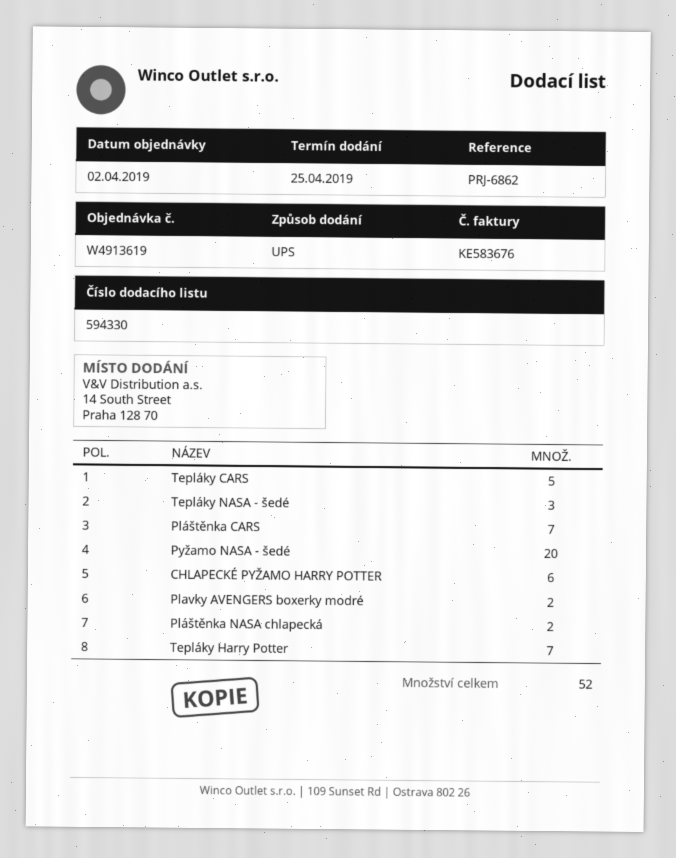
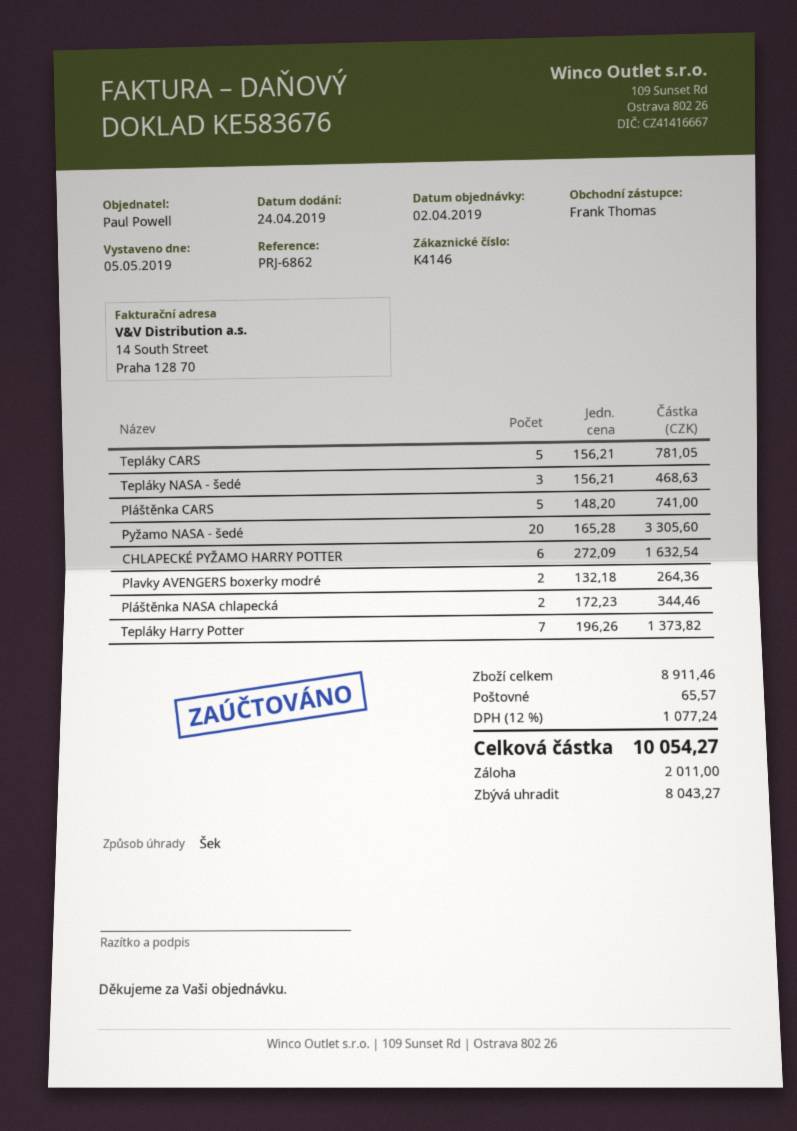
delivery date: 2019-04-25 -> 2019-04-24
Pláštěnka CARS: 7 -> 5

